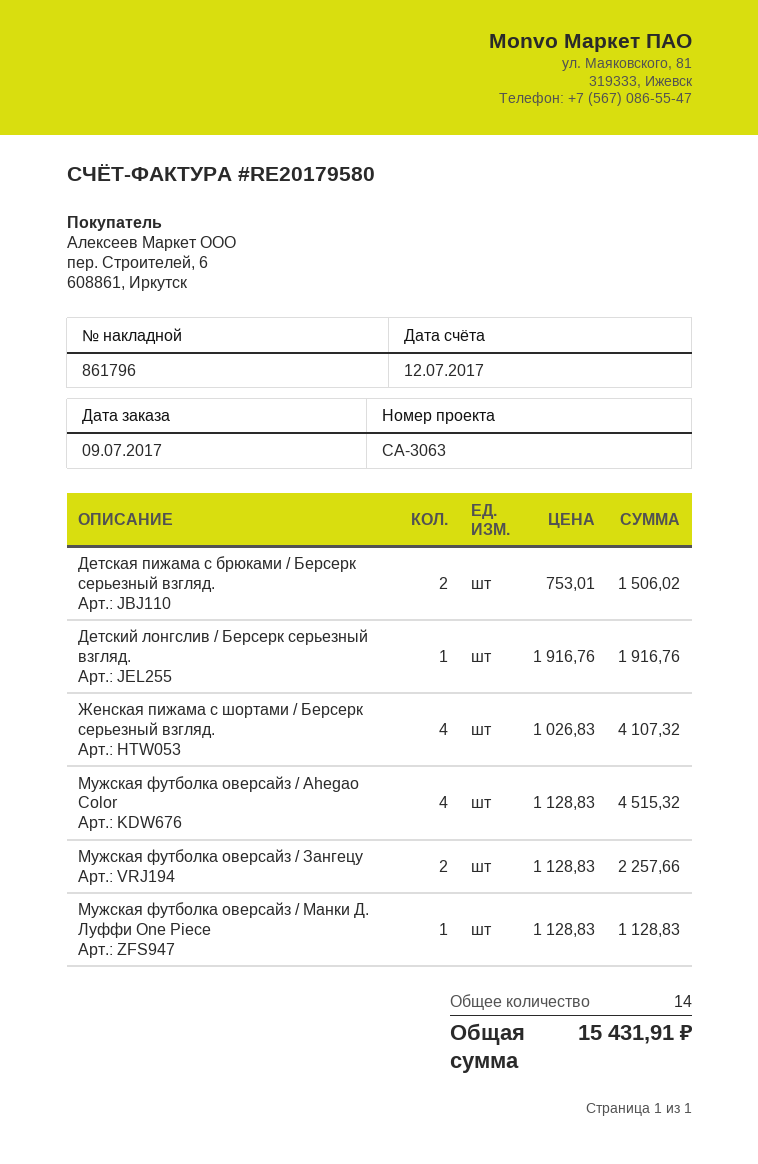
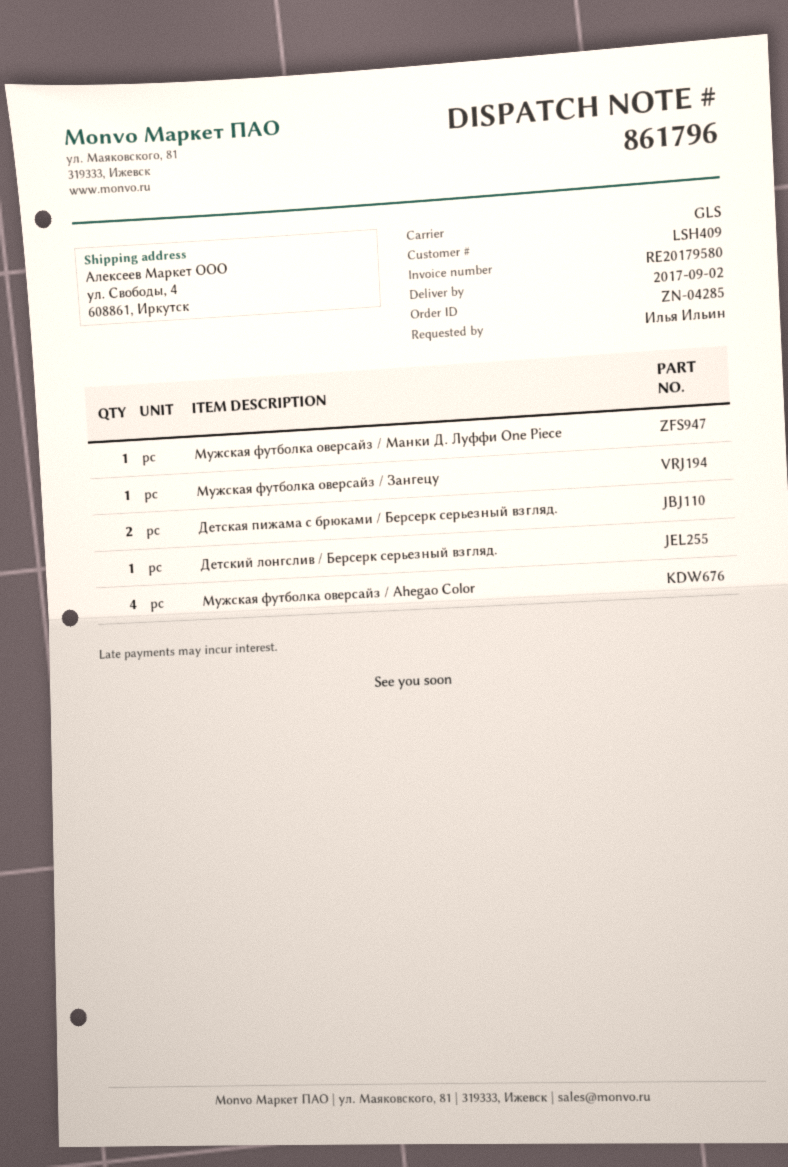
Женская пижама с шортами / Берсерк серьезный взгляд.: 4 -> none
Мужская футболка оверсайз / Зангецу: 2 -> 1

